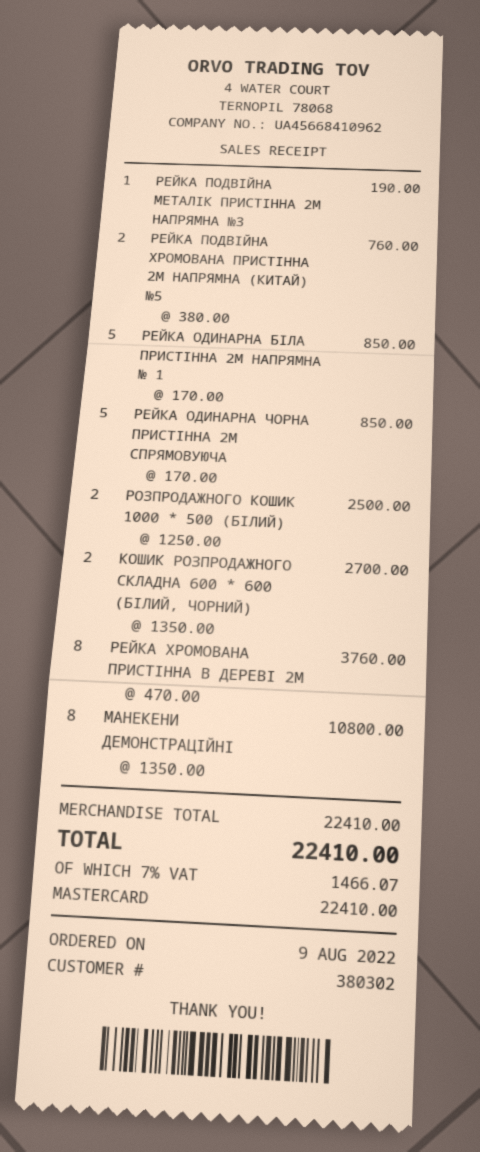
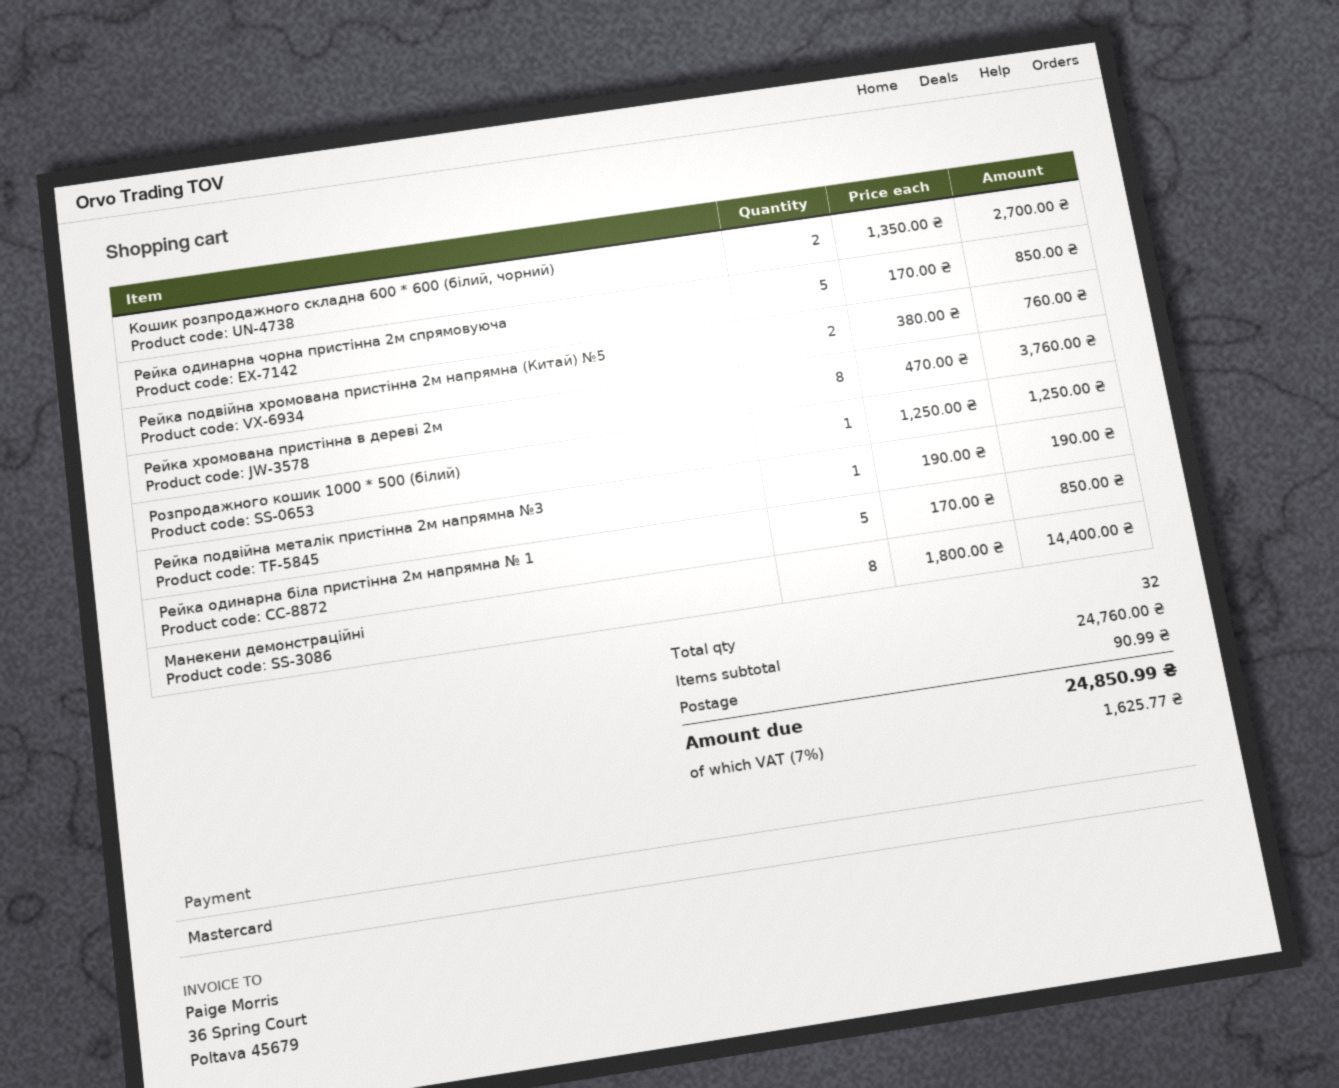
РОЗПРОДАЖНОГО КОШИК 1000 * 500 (БІЛИЙ): 2 x 1250.00 = 2500.00 -> 1 x 1250.00 = 1250.00
МАНЕКЕНИ ДЕМОНСТРАЦІЙНІ: 8 x 1350.00 = 10800.00 -> 8 x 1800.00 = 14400.00
subtotal: 22410.00 -> 24760.00
shipping: none -> 90.99
tax: 7% = 1466.07 -> 7% = 1625.77
total: 22410.00 -> 24850.99

